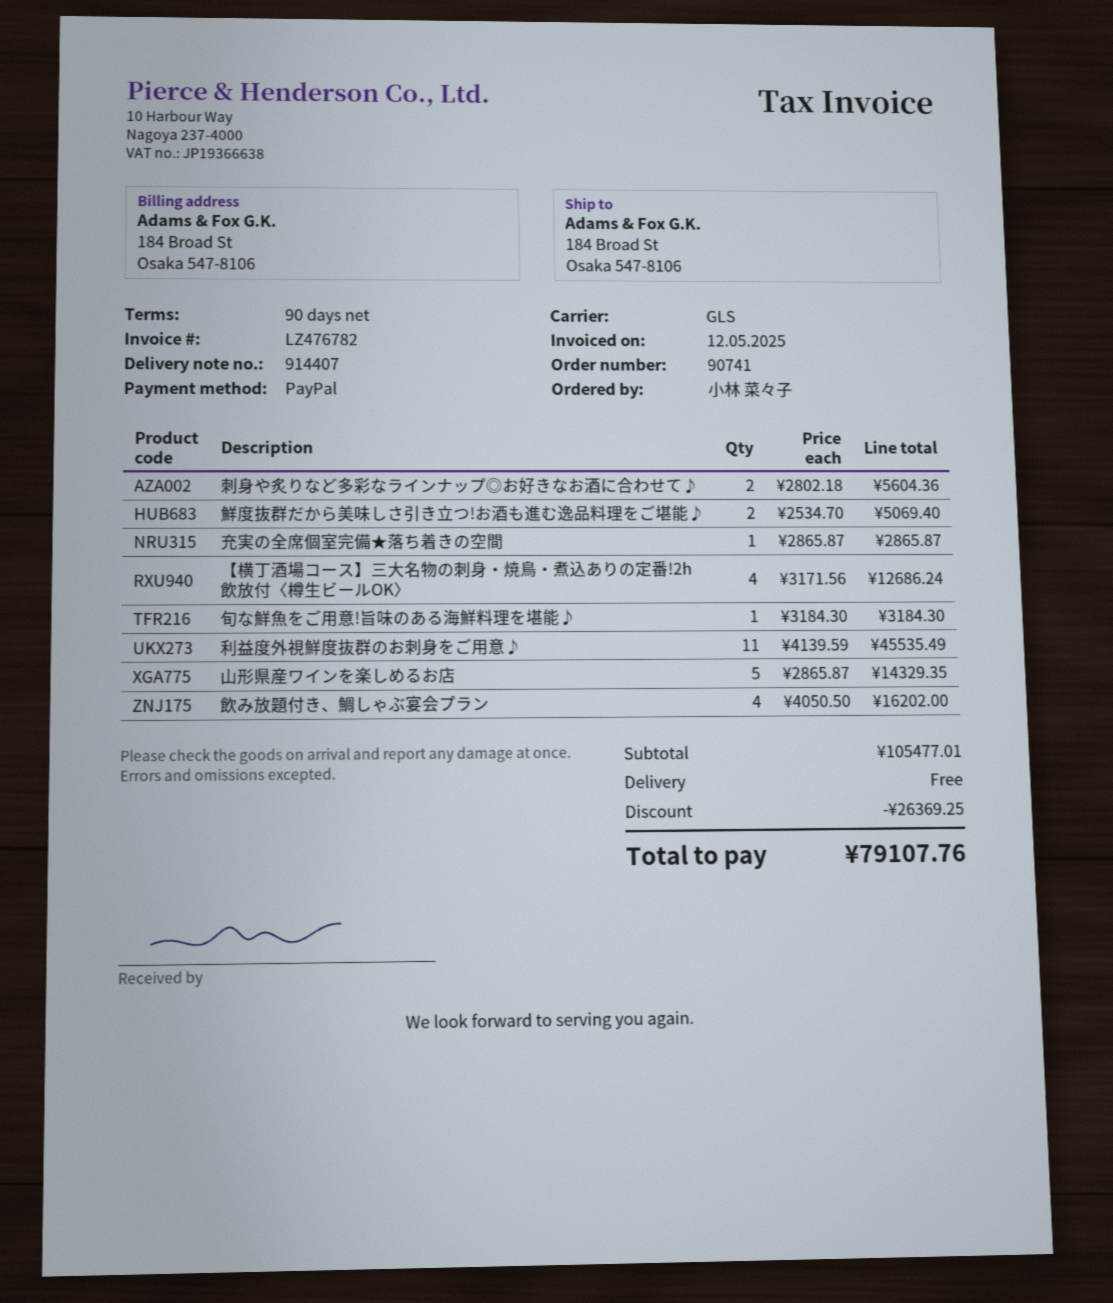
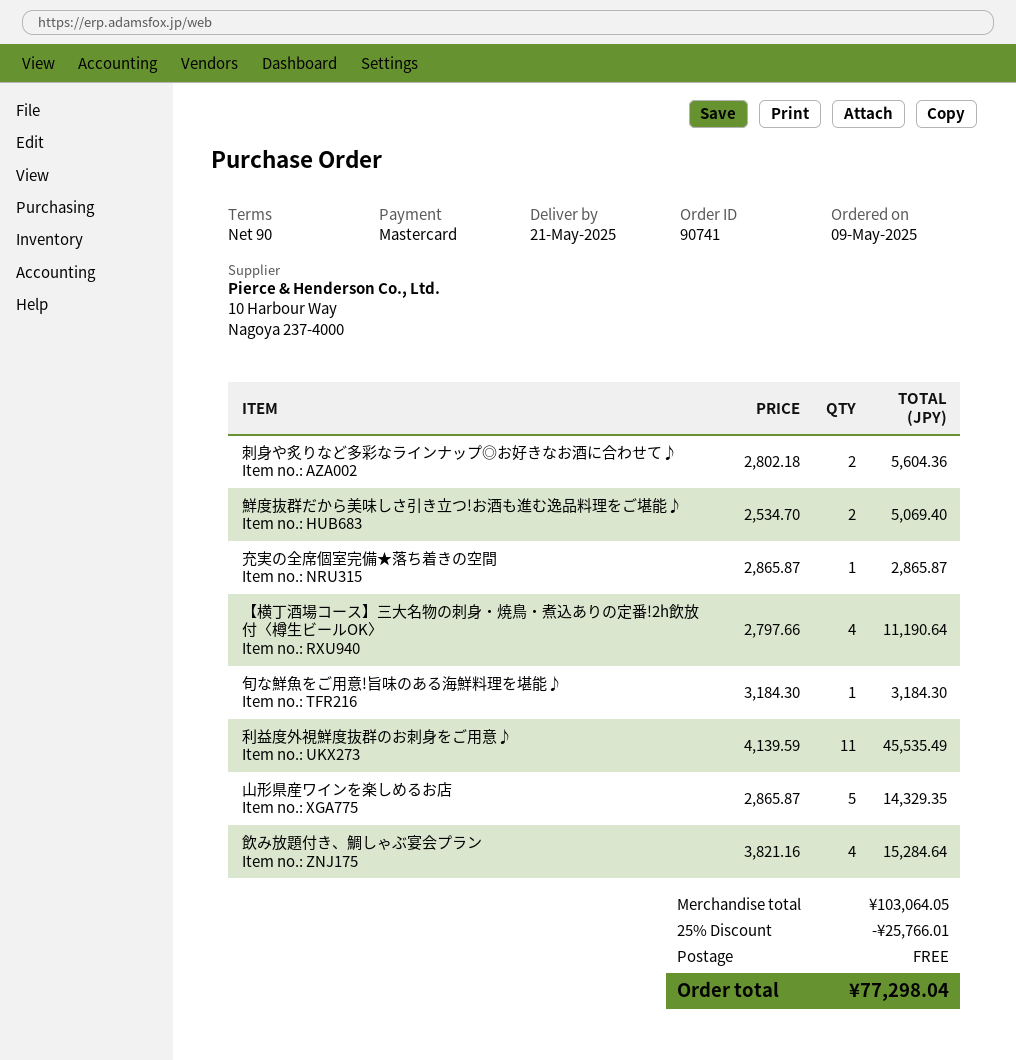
payment method: PayPal -> Mastercard
【横丁酒場コース】三大名物の刺身・焼鳥・煮込ありの定番!2h飲放付〈樽生ビールOK〉: 4 x 3171.56 = 12686.24 -> 4 x 2797.66 = 11190.64
飲み放題付き、鯛しゃぶ宴会プラン: 4 x 4050.50 = 16202.00 -> 4 x 3821.16 = 15284.64
subtotal: 105477.01 -> 103064.05
discount: 26369.25 -> 25766.01
total: 79107.76 -> 77298.04

